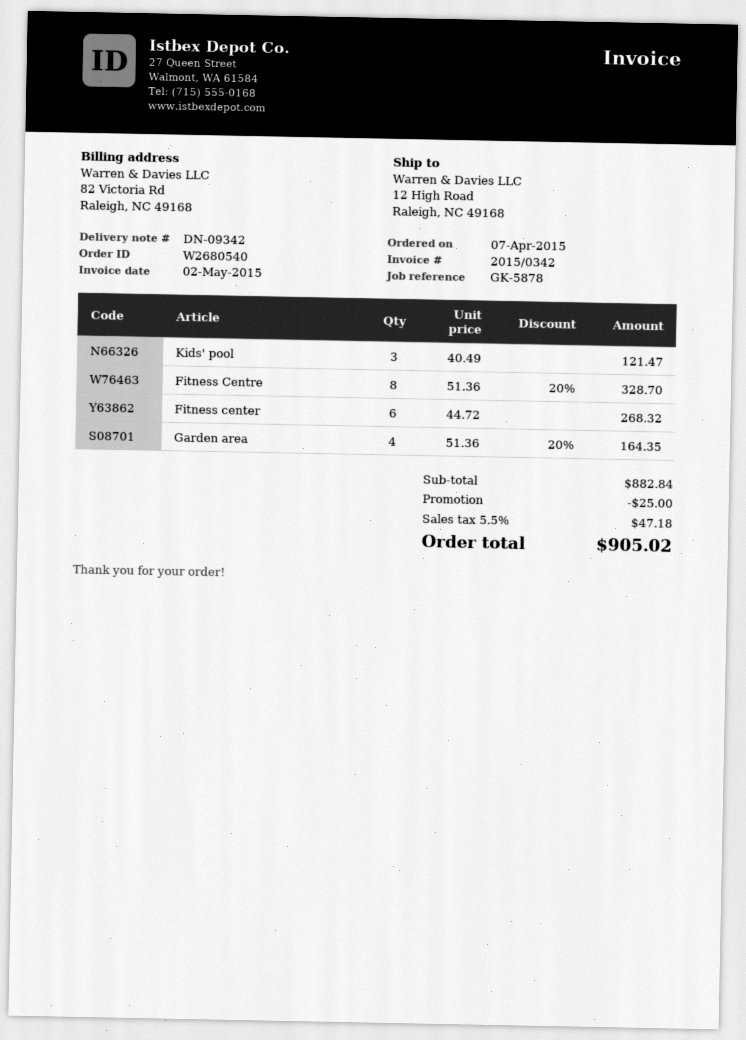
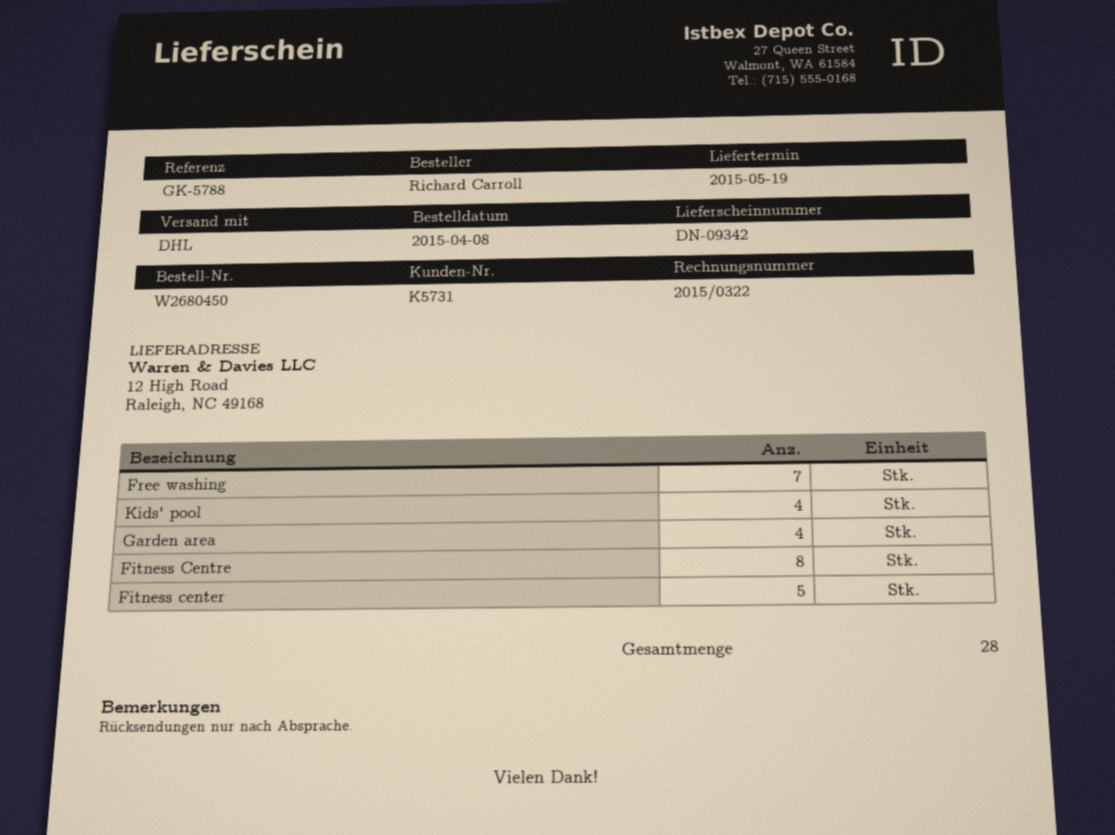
order number: W2680540 -> W2680450
order date: 2015-04-07 -> 2015-04-08
invoice number: 2015/0342 -> 2015/0322
reference: GK-5878 -> GK-5788
Kids' pool: 3 -> 4
Fitness center: 6 -> 5
Free washing: none -> 7

